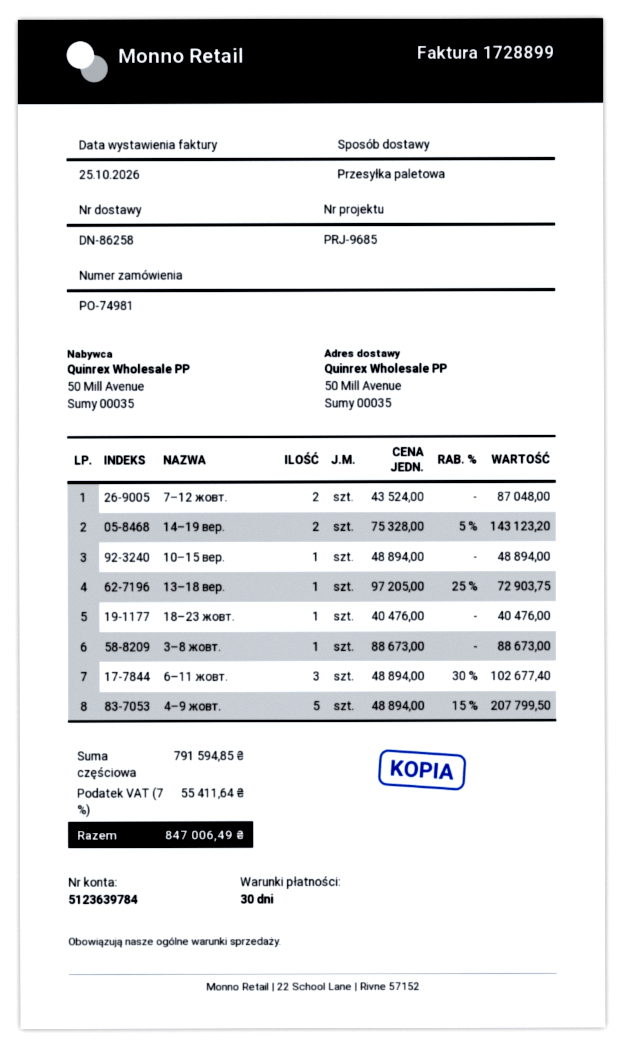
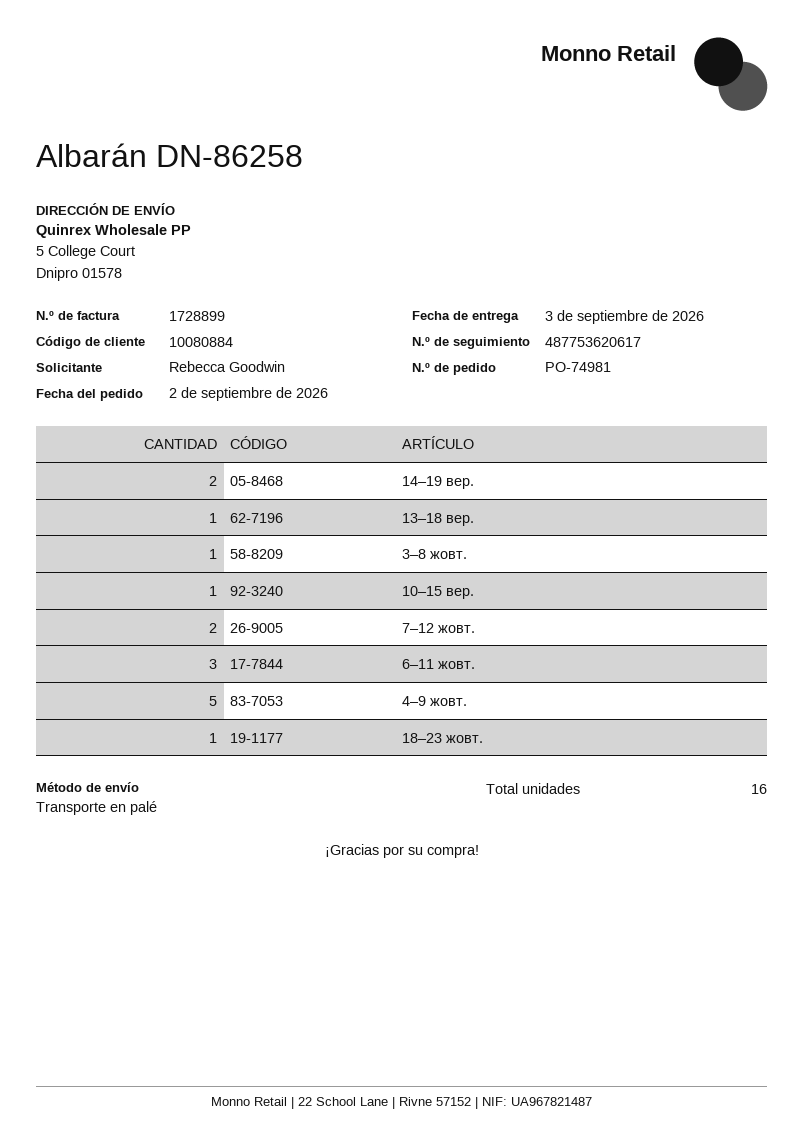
ship to: 50 Mill Avenue, Sumy 00035 -> 5 College Court, Dnipro 01578

